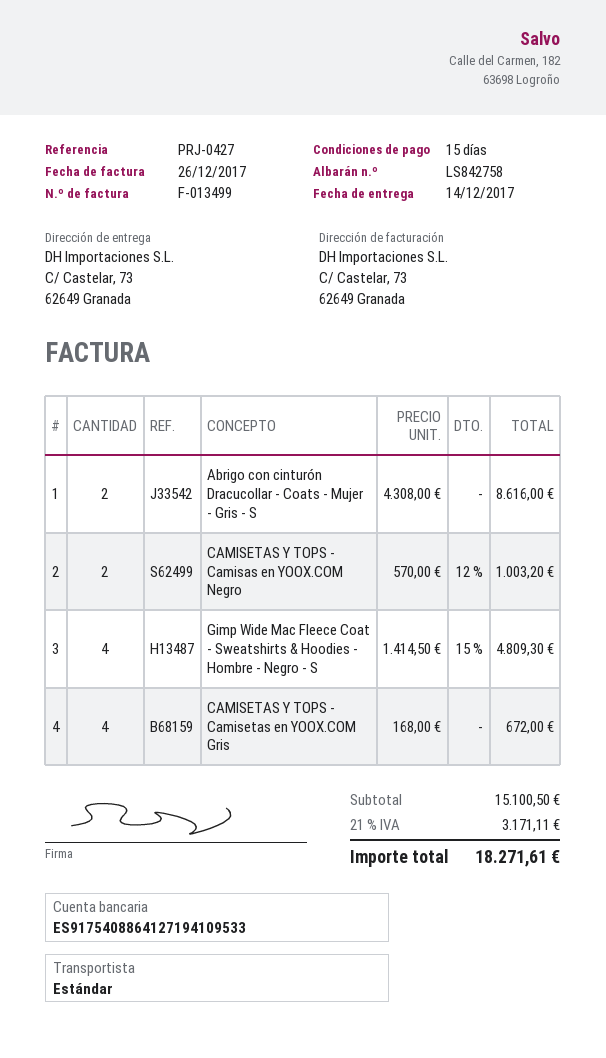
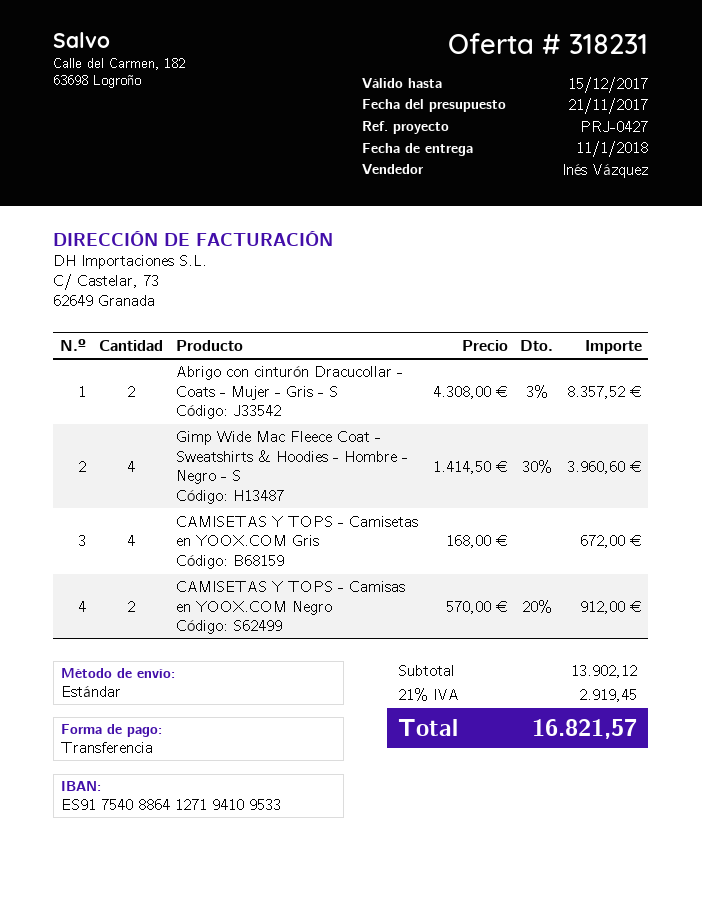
delivery date: 2017-12-14 -> 2018-01-11
Abrigo con cinturón Dracucollar - Coats - Mujer - Gris - S: 2 x 4308.00 = 8616.00 -> 2 x 4308.00 - 3% = 8357.52
CAMISETAS Y TOPS - Camisas en YOOX.COM Negro: 2 x 570.00 - 12% = 1003.20 -> 2 x 570.00 - 20% = 912.00
Gimp Wide Mac Fleece Coat - Sweatshirts & Hoodies - Hombre - Negro - S: 4 x 1414.50 - 15% = 4809.30 -> 4 x 1414.50 - 30% = 3960.60
subtotal: 15100.50 -> 13902.12
tax: 21% = 3171.11 -> 21% = 2919.45
total: 18271.61 -> 16821.57

